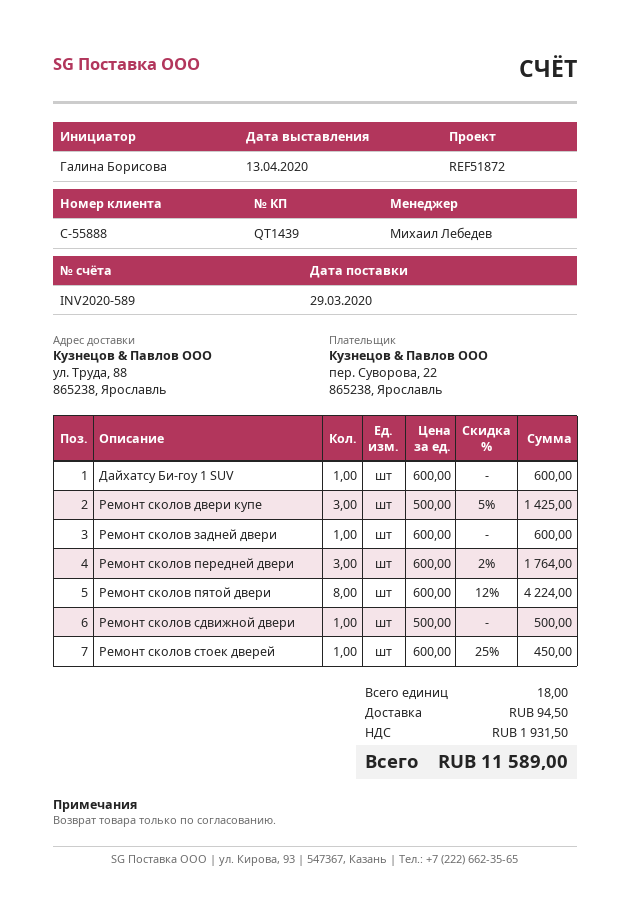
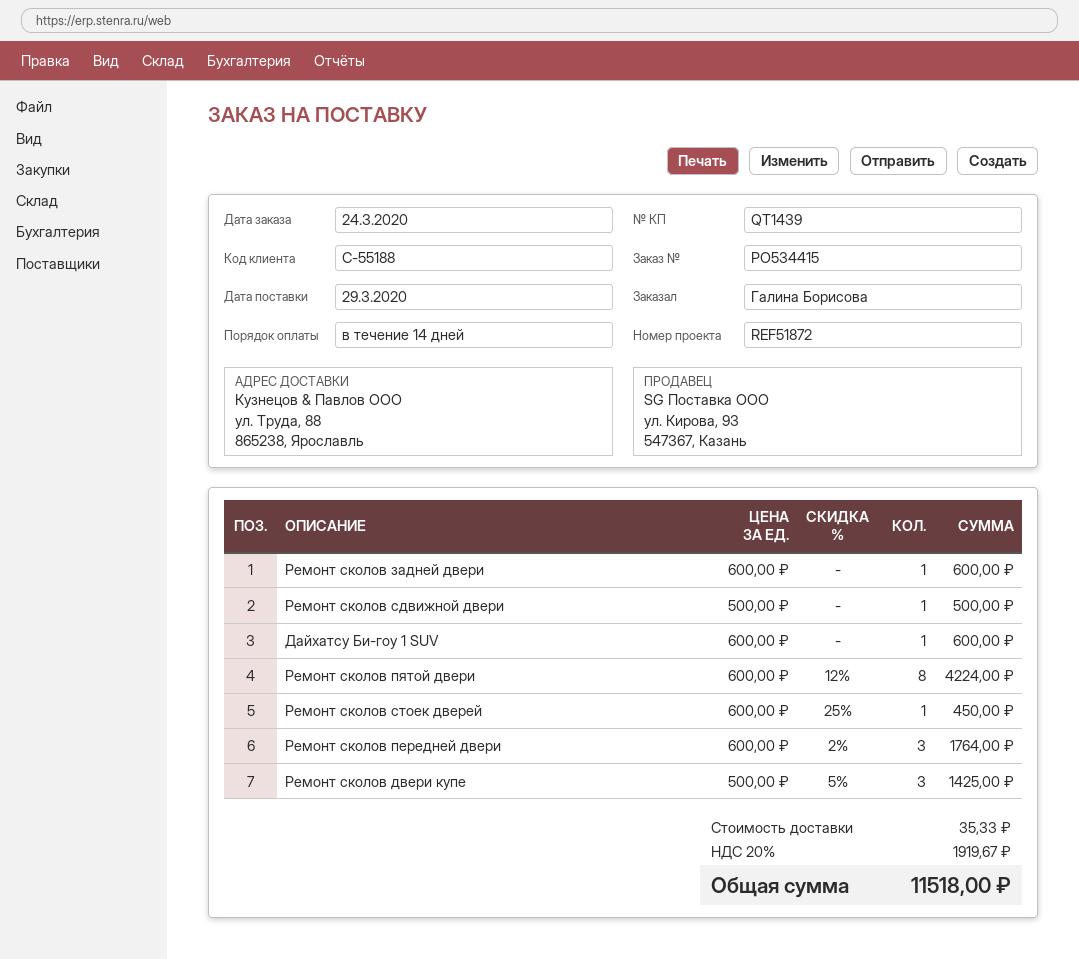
customer number: C-55888 -> C-55188
shipping: 94.50 -> 35.33
tax: 1931.50 -> 1919.67
total: 11589.00 -> 11518.00

